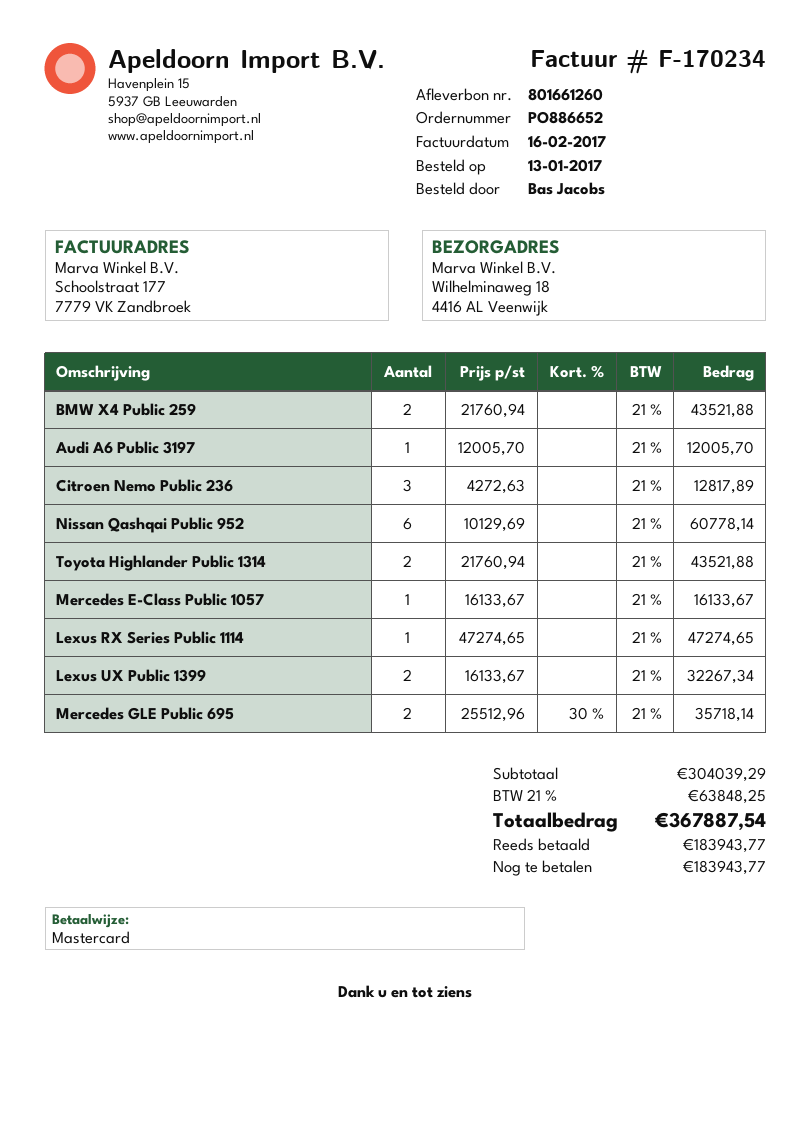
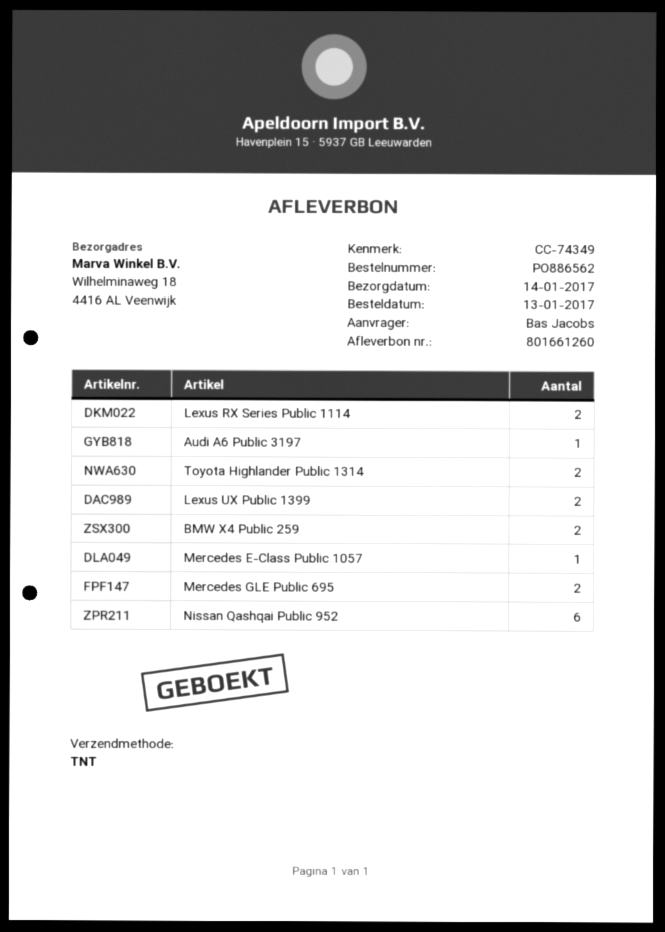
order number: PO886652 -> PO886562
Citroen Nemo Public 236: 3 -> none
Lexus RX Series Public 1114: 1 -> 2

